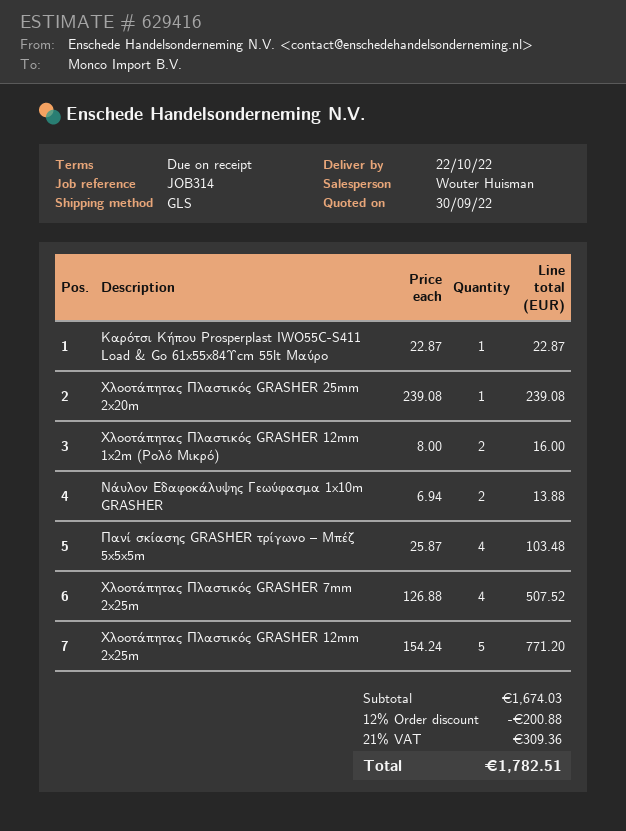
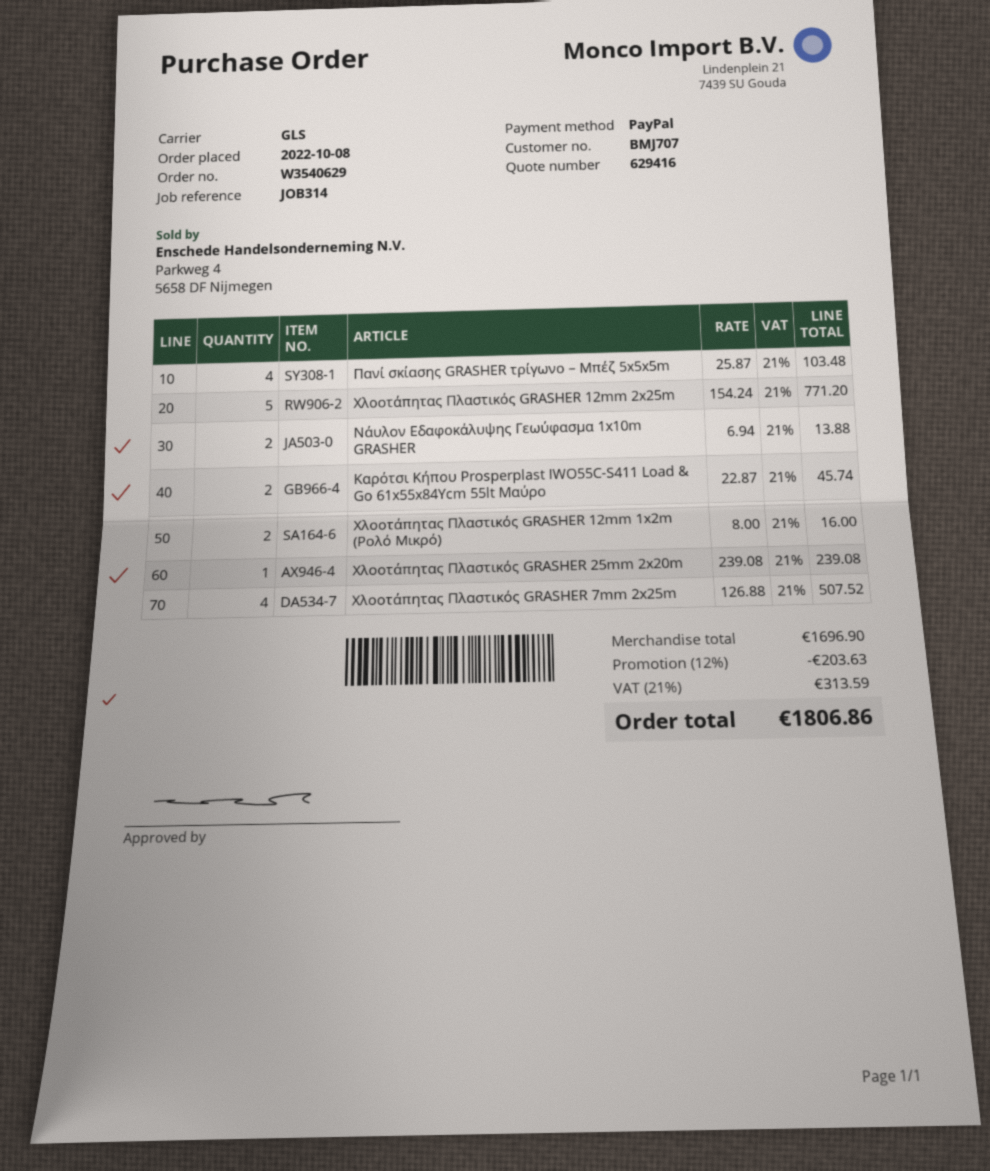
Καρότσι Κήπου Prosperplast IWO55C-S411 Load & Go 61x55x84Υcm 55lt Μαύρο: 1 x 22.87 = 22.87 -> 2 x 22.87 = 45.74
subtotal: 1674.03 -> 1696.90
discount: 12% = 200.88 -> 12% = 203.63
tax: 21% = 309.36 -> 21% = 313.59
total: 1782.51 -> 1806.86

